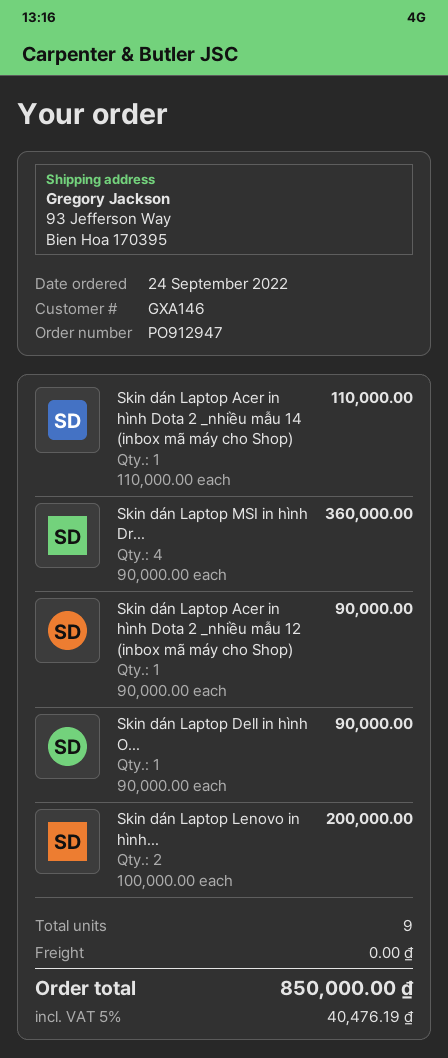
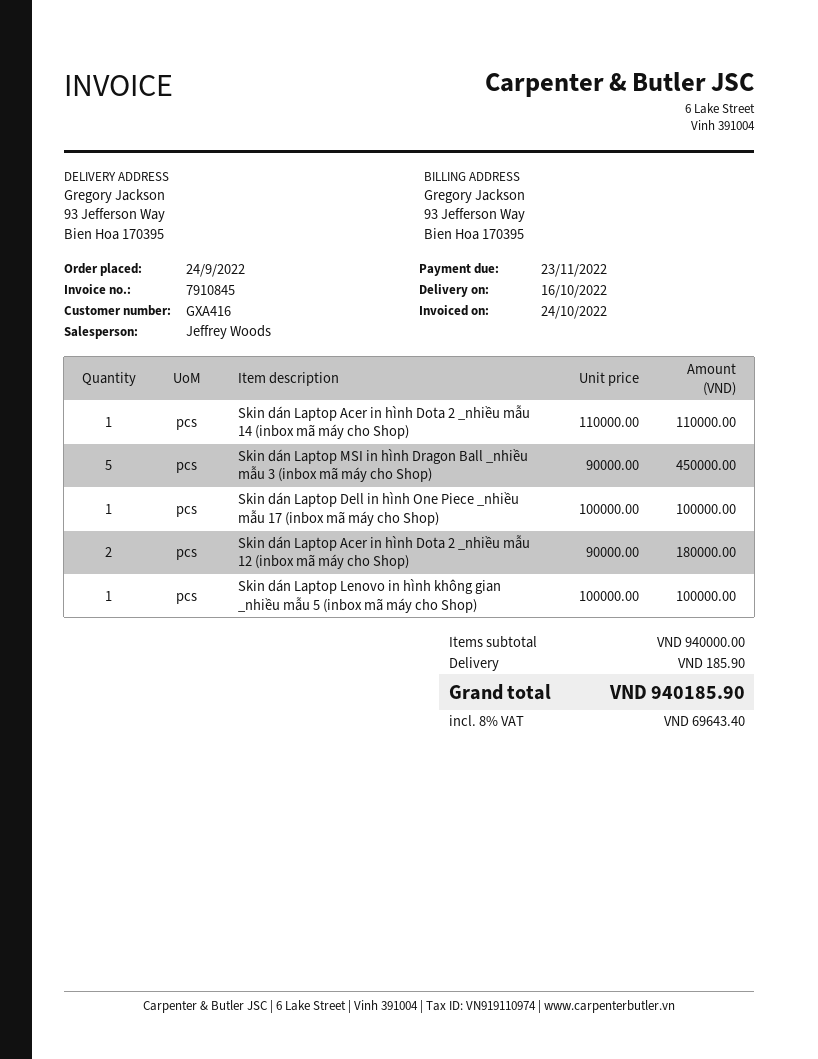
customer number: GXA146 -> GXA416
Skin dán Laptop MSI in hình Dr...: 4 x 90000.00 = 360000.00 -> 5 x 90000.00 = 450000.00
Skin dán Laptop Acer in hình Dota 2 _nhiều mẫu 12 (inbox mã máy cho Shop): 1 x 90000.00 = 90000.00 -> 2 x 90000.00 = 180000.00
Skin dán Laptop Dell in hình O...: 1 x 90000.00 = 90000.00 -> 1 x 100000.00 = 100000.00
Skin dán Laptop Lenovo in hình...: 2 x 100000.00 = 200000.00 -> 1 x 100000.00 = 100000.00
shipping: 0.00 -> 185.90
tax: 5% = 40476.19 -> 8% = 69643.40
total: 850000.00 -> 940185.90

